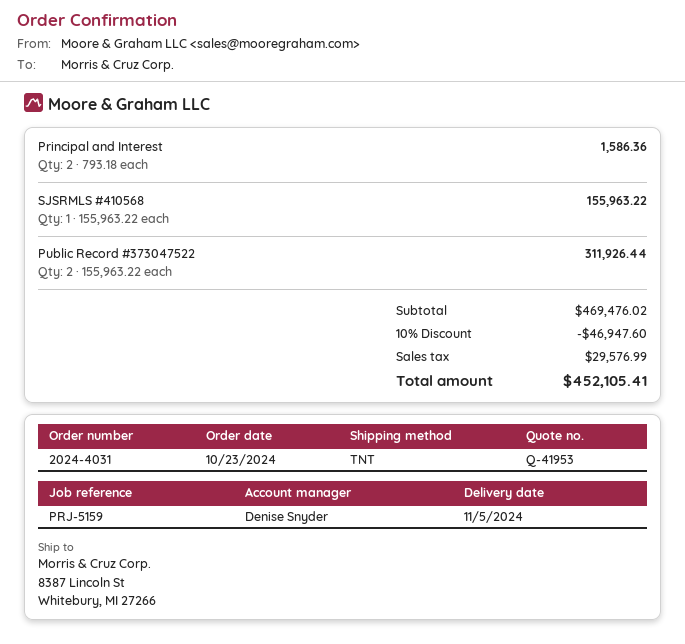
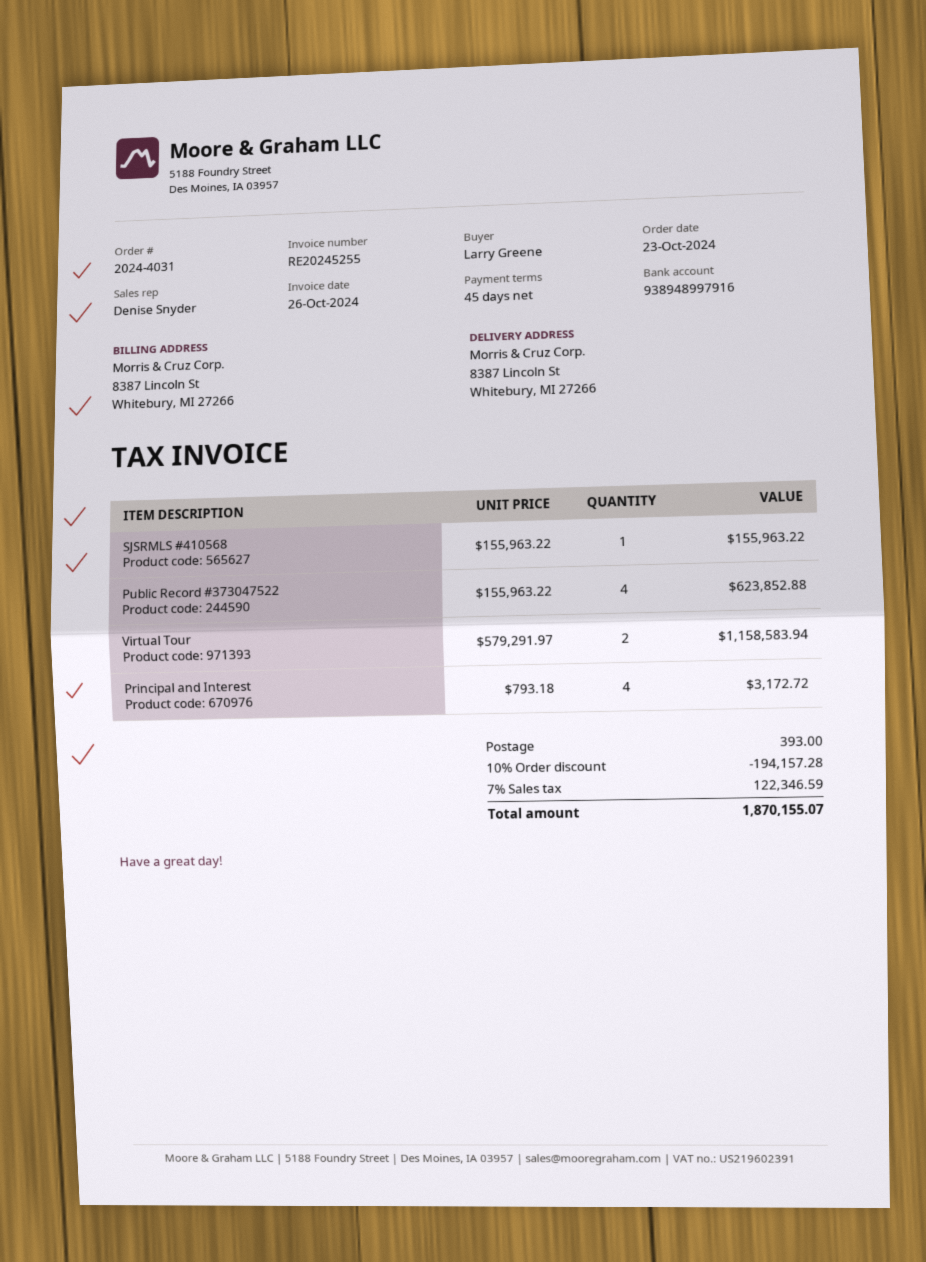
Principal and Interest: 2 x 793.18 = 1586.36 -> 4 x 793.18 = 3172.72
Public Record #373047522: 2 x 155963.22 = 311926.44 -> 4 x 155963.22 = 623852.88
Virtual Tour: none -> 2 x 579291.97 = 1158583.94
discount: 10% = 46947.60 -> 10% = 194157.28
shipping: none -> 393.00
tax: 29576.99 -> 122346.59
total: 452105.41 -> 1870155.07

